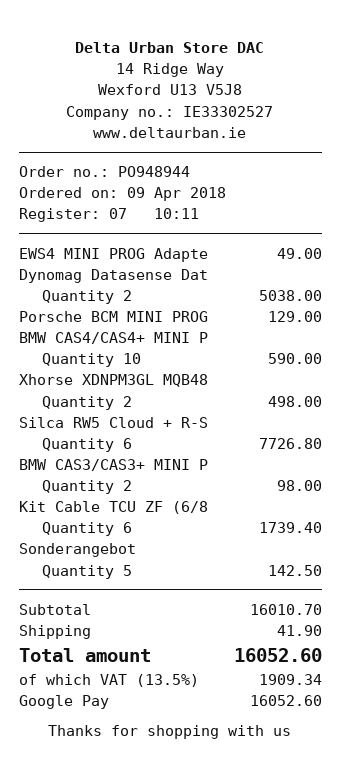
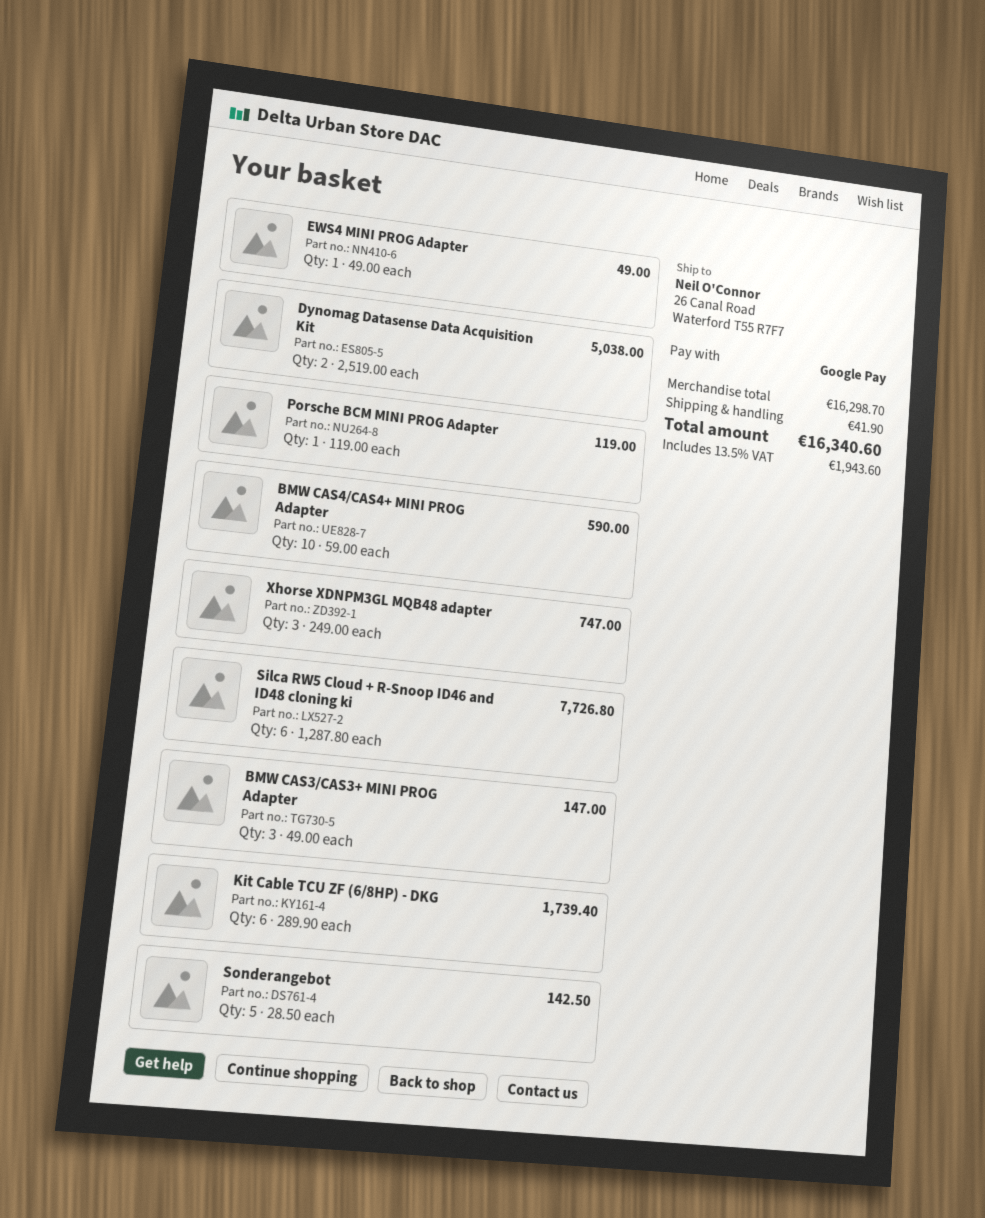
Porsche BCM MINI PROG: 1 for 129.00 -> 1 for 119.00
Xhorse XDNPM3GL MQB48: 2 for 498.00 -> 3 for 747.00
BMW CAS3/CAS3+ MINI P: 2 for 98.00 -> 3 for 147.00
subtotal: 16010.70 -> 16298.70
tax: 13.5% = 1909.34 -> 13.5% = 1943.60
total: 16052.60 -> 16340.60

